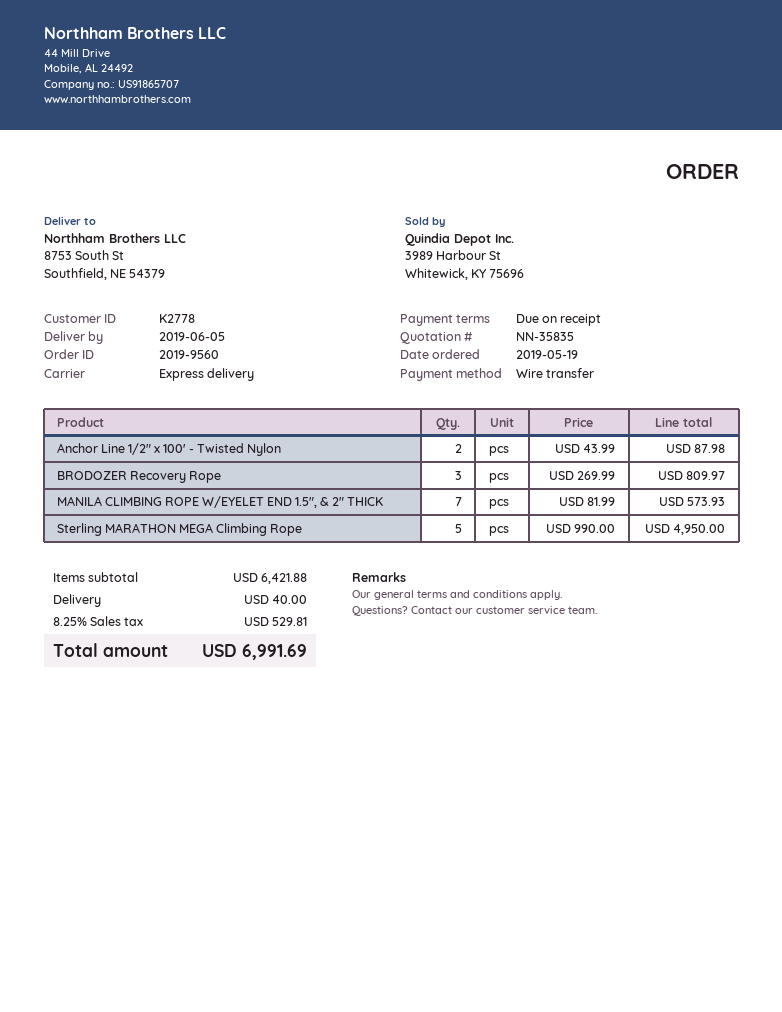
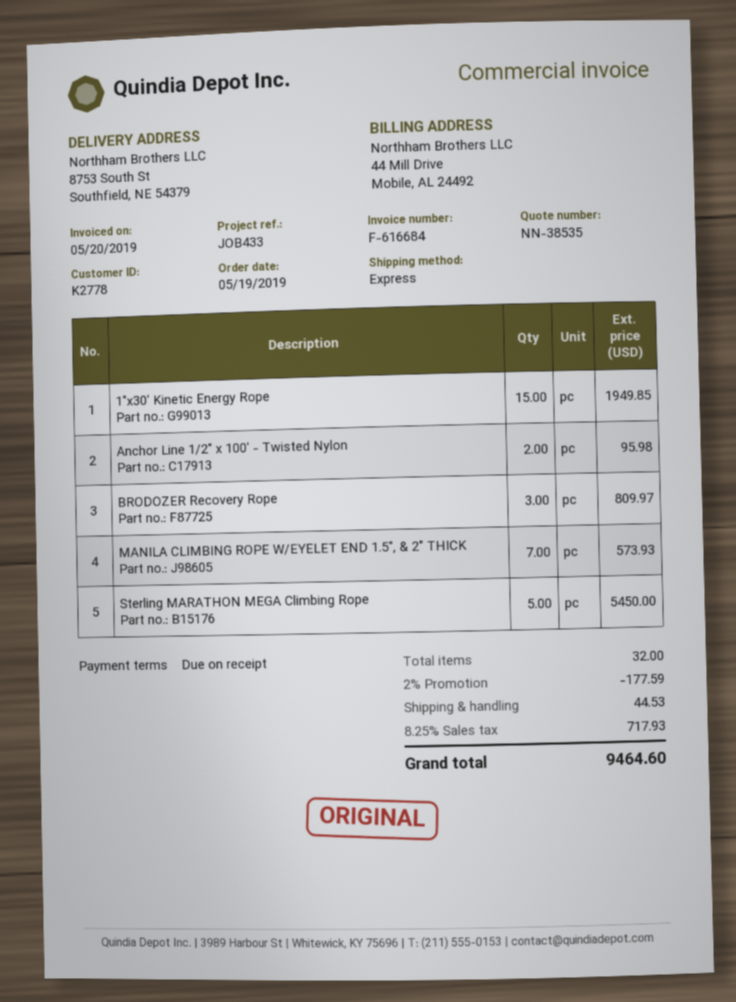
quote number: NN-35835 -> NN-38535
Anchor Line 1/2" x 100' - Twisted Nylon: 2 for 87.98 -> 2 for 95.98
Sterling MARATHON MEGA Climbing Rope: 5 for 4950.00 -> 5 for 5450.00
1"x30' Kinetic Energy Rope: none -> 15 for 1949.85
discount: none -> 2% = 177.59
shipping: 40.00 -> 44.53
tax: 8.25% = 529.81 -> 8.25% = 717.93
total: 6991.69 -> 9464.60

